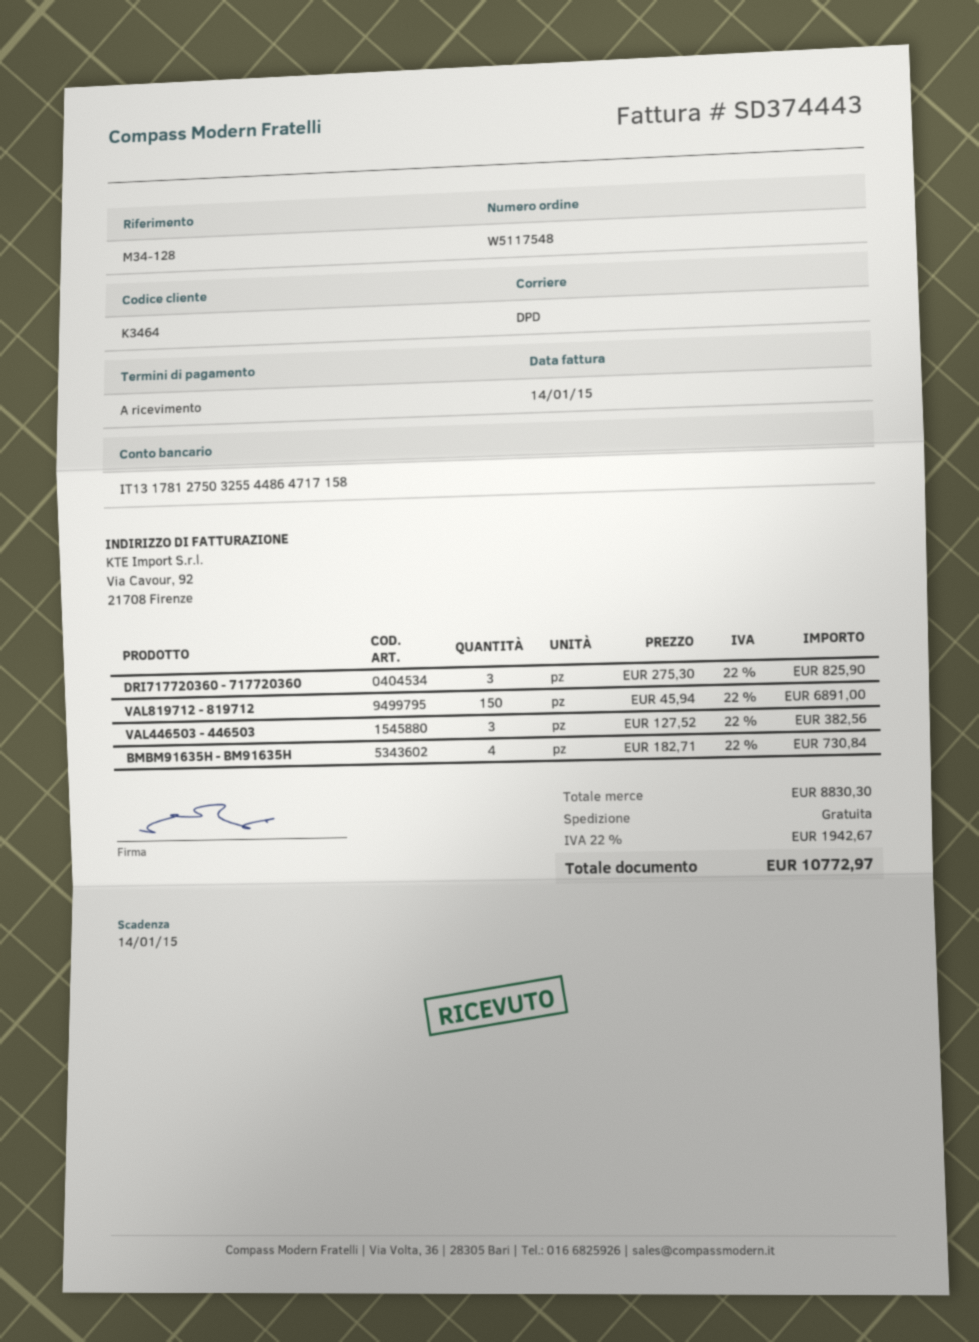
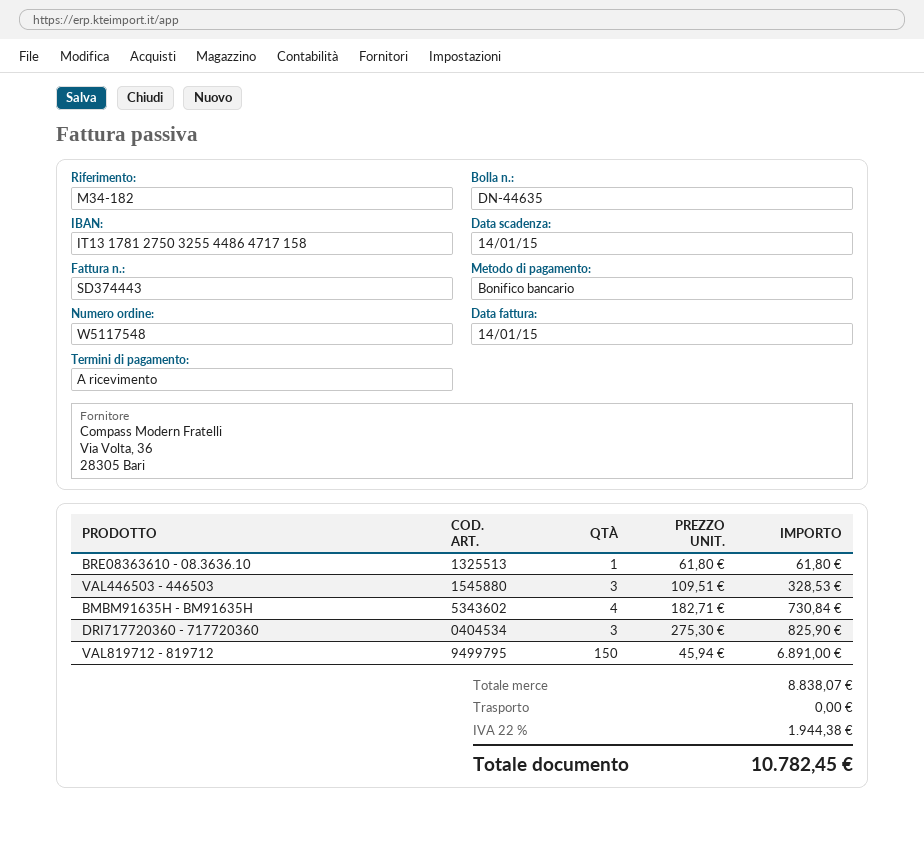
reference: M34-128 -> M34-182
VAL446503 - 446503: 3 x 127.52 = 382.56 -> 3 x 109.51 = 328.53
BRE08363610 - 08.3636.10: none -> 1 x 61.80 = 61.80
subtotal: 8830.30 -> 8838.07
tax: 22% = 1942.67 -> 22% = 1944.38
total: 10772.97 -> 10782.45

